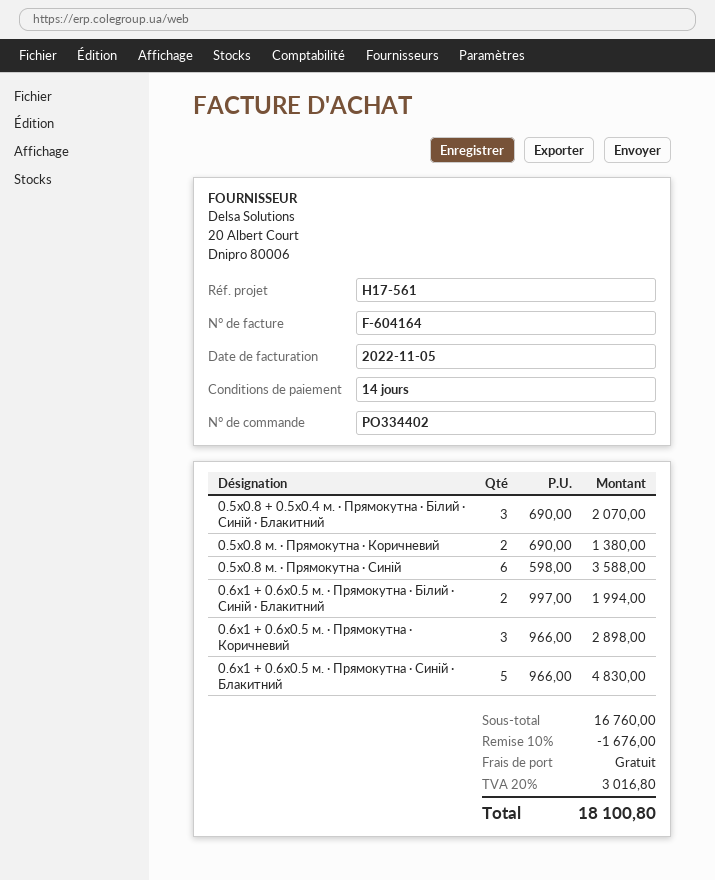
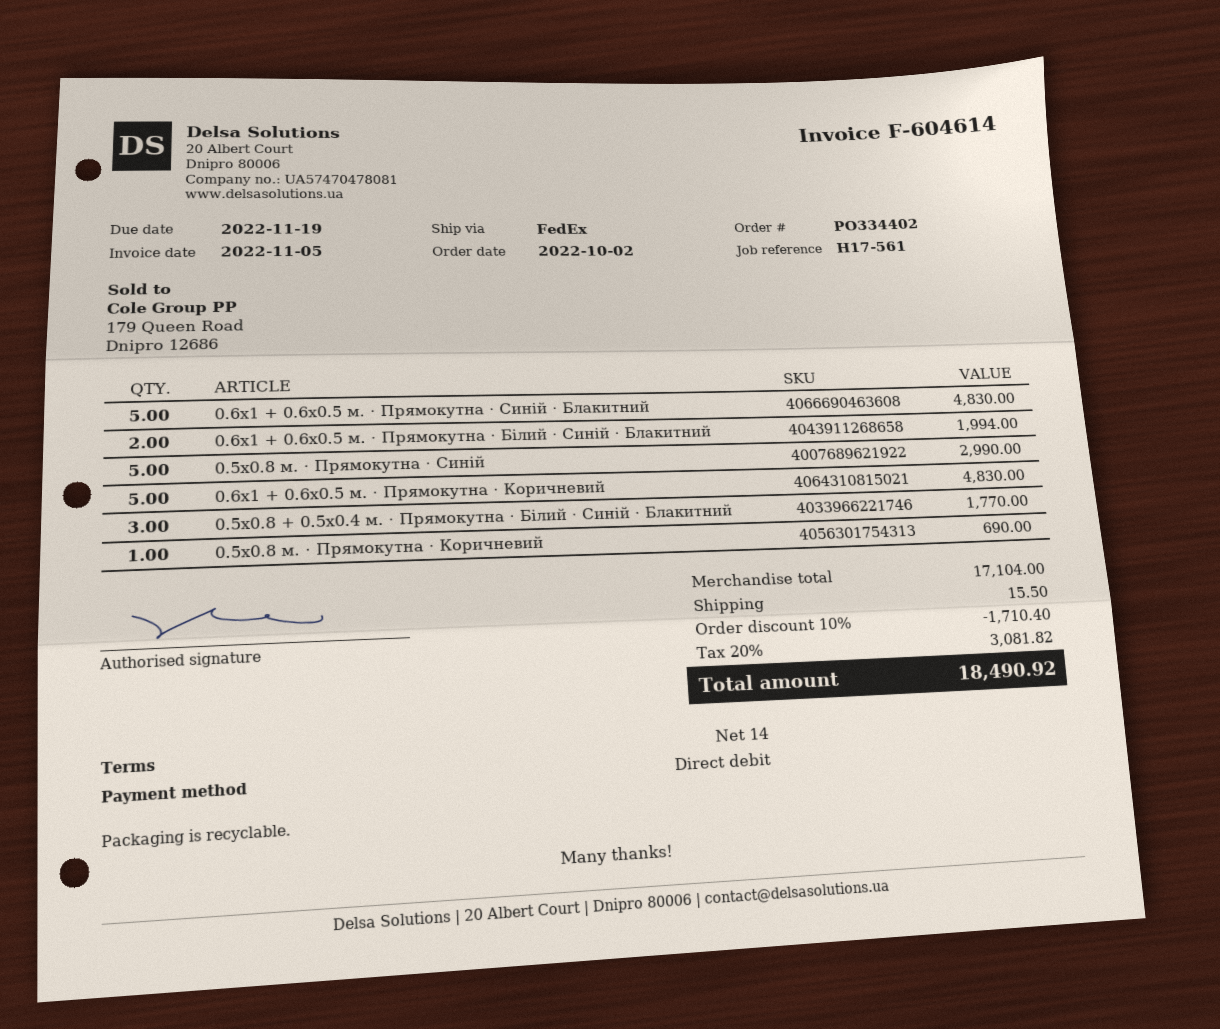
invoice number: F-604164 -> F-604614
0.5x0.8 + 0.5x0.4 м. · Прямокутна · Білий · Синій · Блакитний: 3 for 2070.00 -> 3 for 1770.00
0.5x0.8 м. · Прямокутна · Коричневий: 2 for 1380.00 -> 1 for 690.00
0.5x0.8 м. · Прямокутна · Синій: 6 for 3588.00 -> 5 for 2990.00
0.6x1 + 0.6x0.5 м. · Прямокутна · Коричневий: 3 for 2898.00 -> 5 for 4830.00
subtotal: 16760.00 -> 17104.00
discount: 10% = 1676.00 -> 10% = 1710.40
shipping: 0.00 -> 15.50
tax: 20% = 3016.80 -> 20% = 3081.82
total: 18100.80 -> 18490.92

